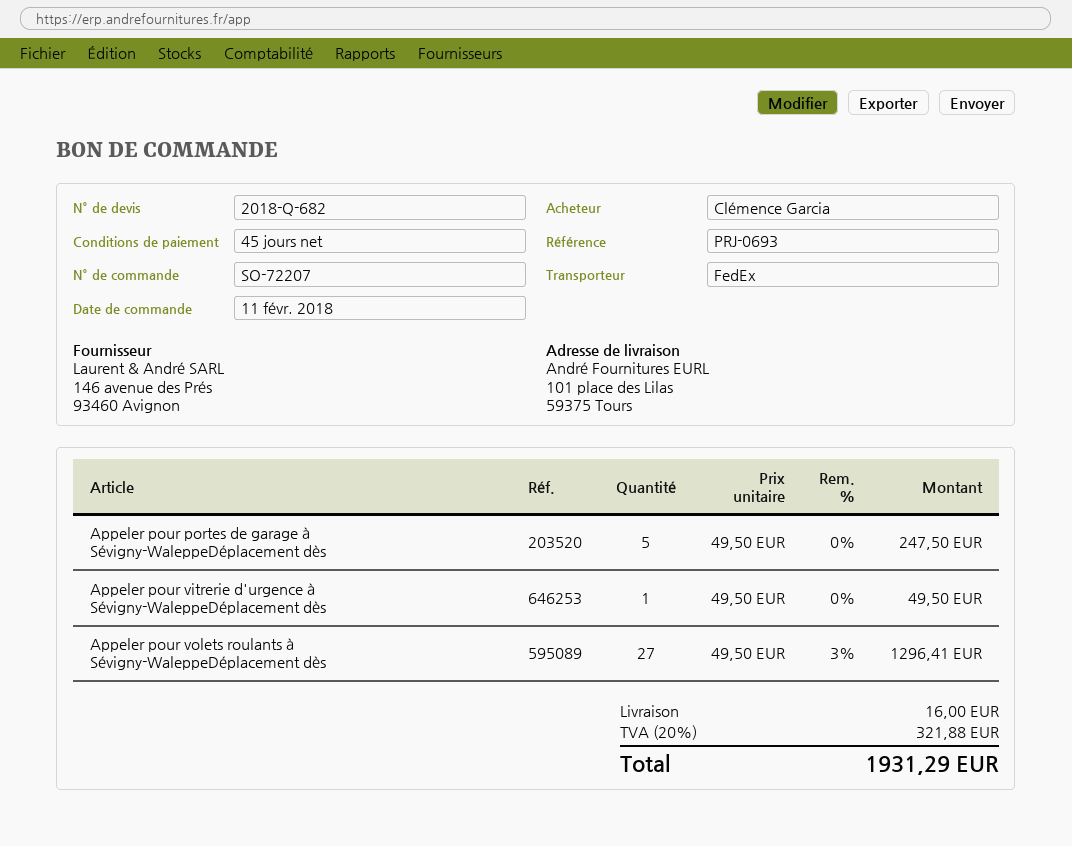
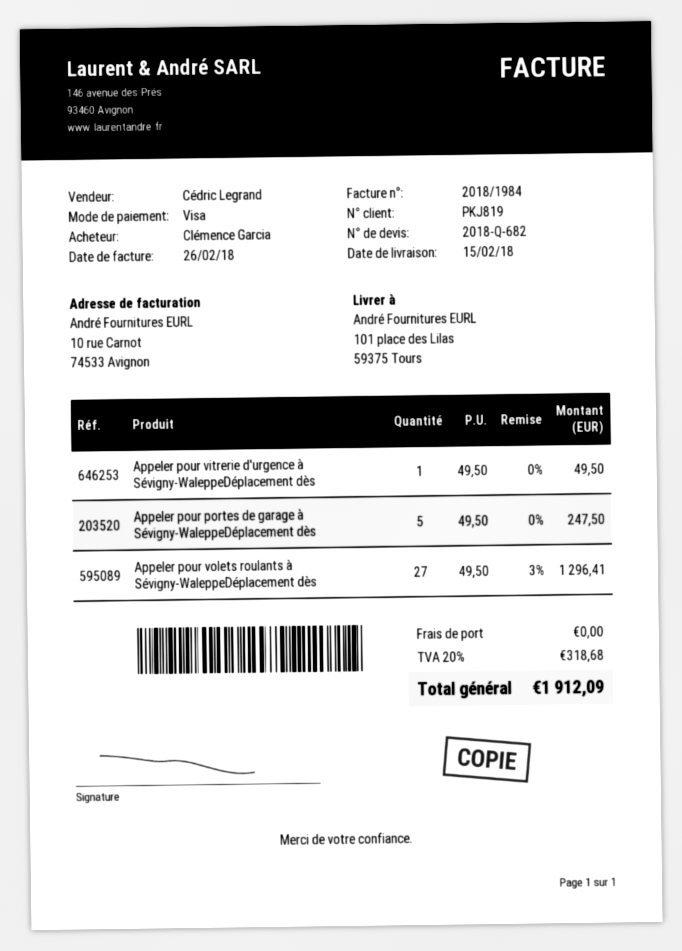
shipping: 16.00 -> 0.00
tax: 20% = 321.88 -> 20% = 318.68
total: 1931.29 -> 1912.09

